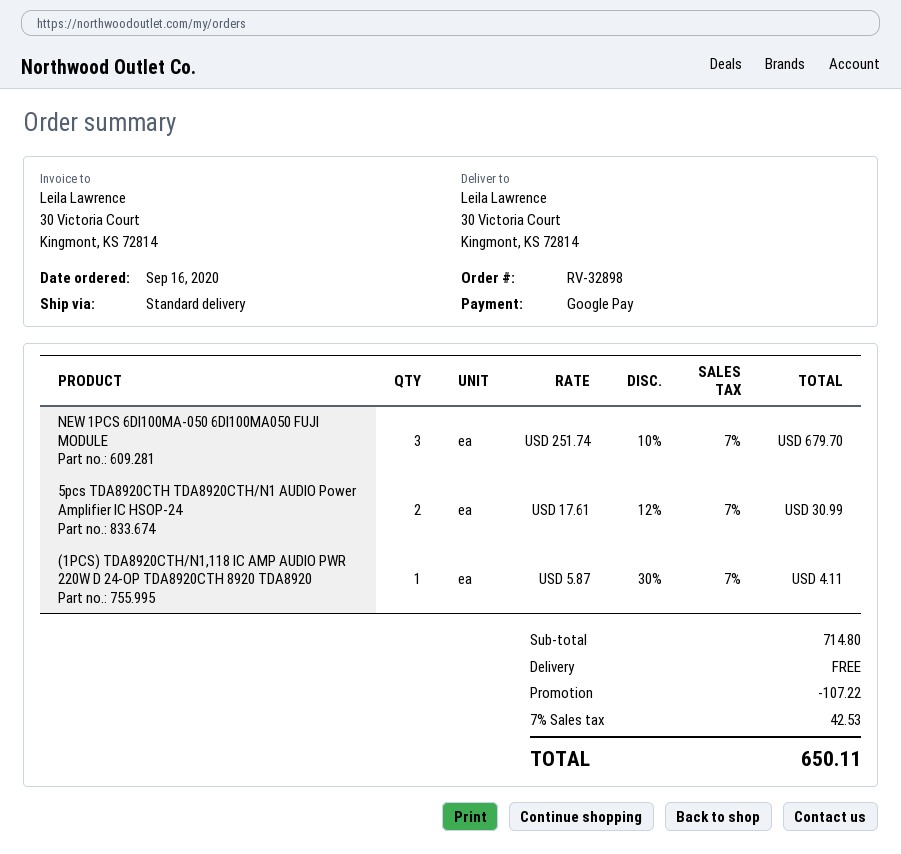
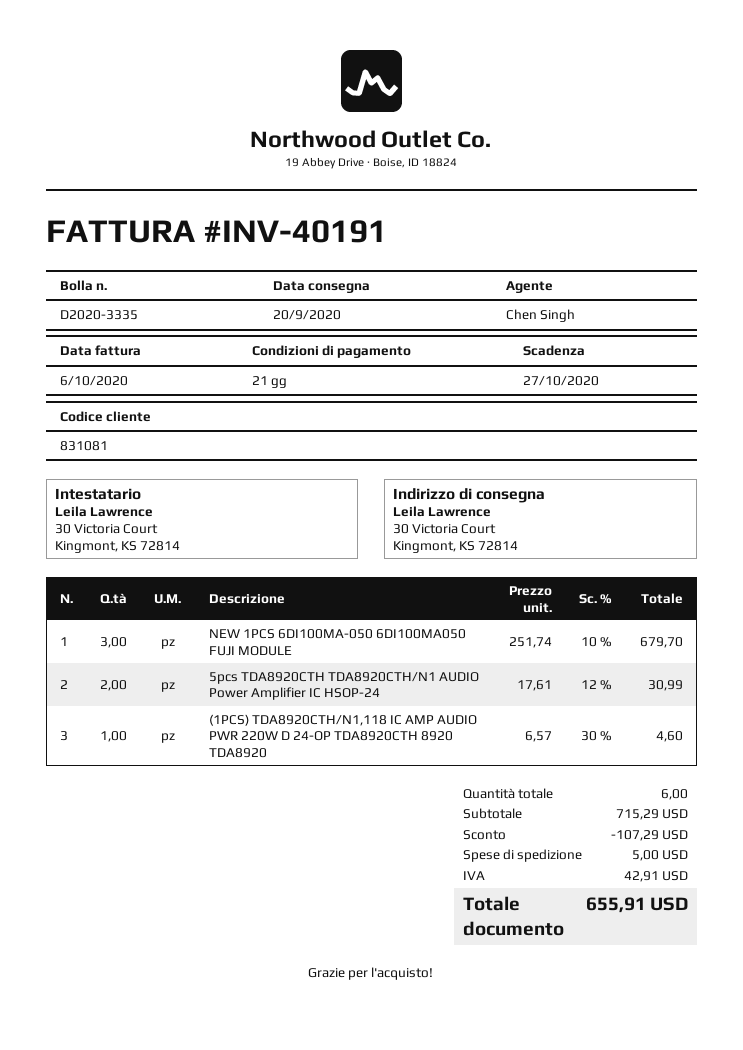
(1PCS) TDA8920CTH/N1,118 IC AMP AUDIO PWR 220W D 24-OP TDA8920CTH 8920 TDA8920: 1 x 5.87 - 30% = 4.11 -> 1 x 6.57 - 30% = 4.60
subtotal: 714.80 -> 715.29
discount: 107.22 -> 107.29
shipping: 0.00 -> 5.00
tax: 42.53 -> 42.91
total: 650.11 -> 655.91

